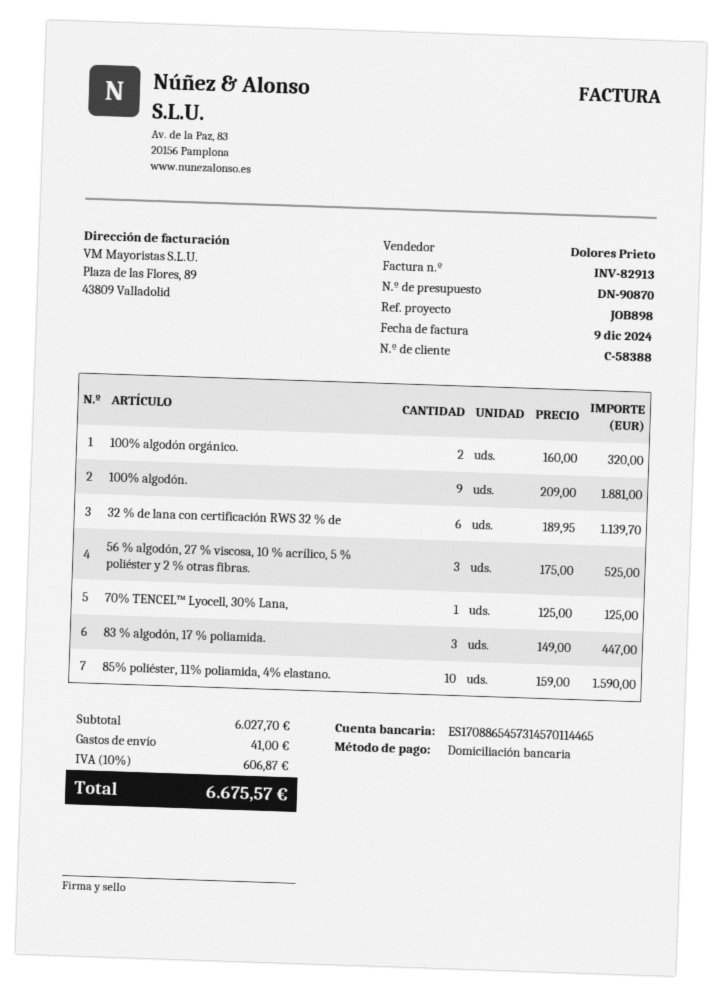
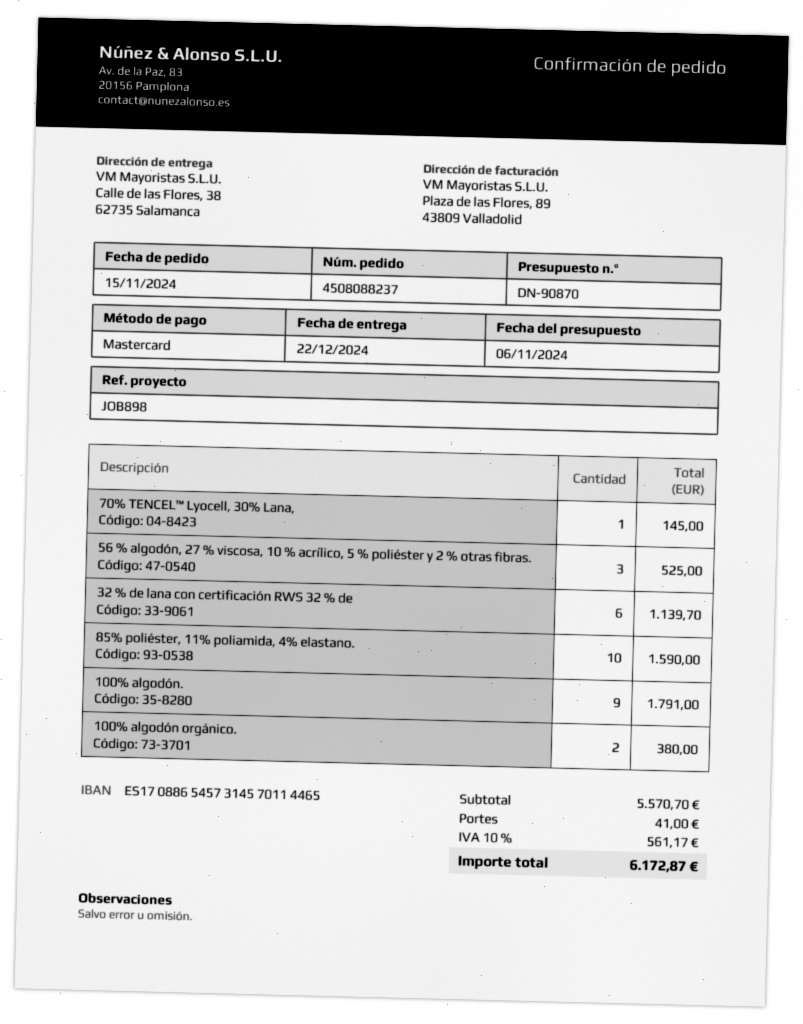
payment method: direct debit -> Mastercard
100% algodón orgánico.: 2 for 320.00 -> 2 for 380.00
100% algodón.: 9 for 1881.00 -> 9 for 1791.00
70% TENCEL™ Lyocell, 30% Lana,: 1 for 125.00 -> 1 for 145.00
83 % algodón, 17 % poliamida.: 3 for 447.00 -> none
subtotal: 6027.70 -> 5570.70
tax: 10% = 606.87 -> 10% = 561.17
total: 6675.57 -> 6172.87

